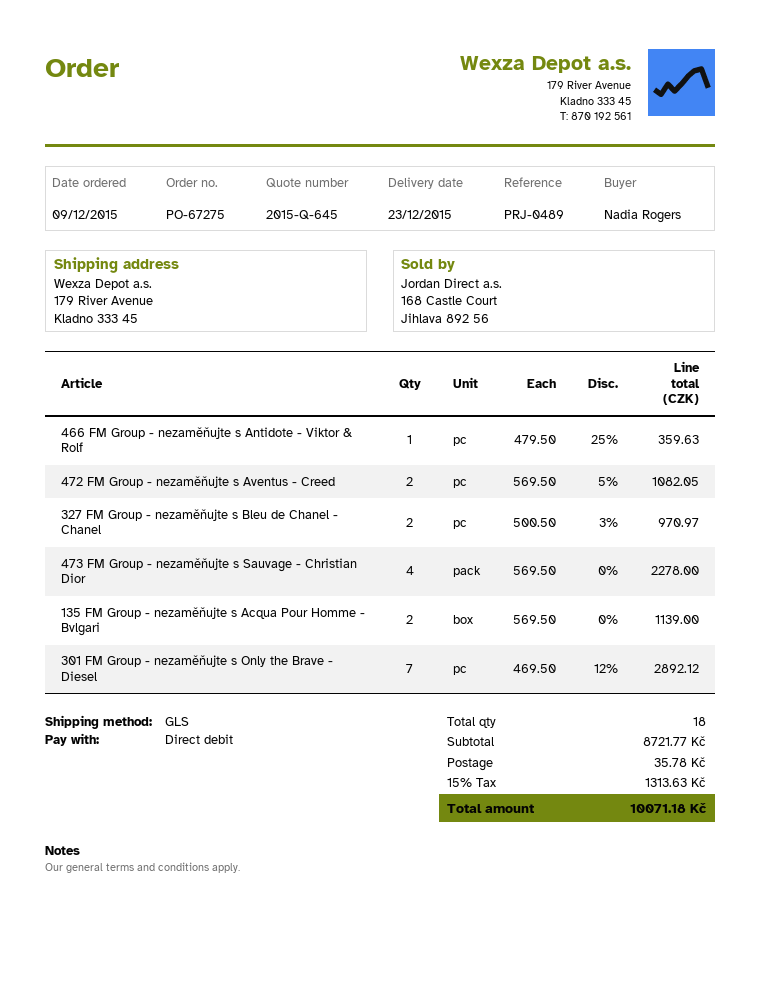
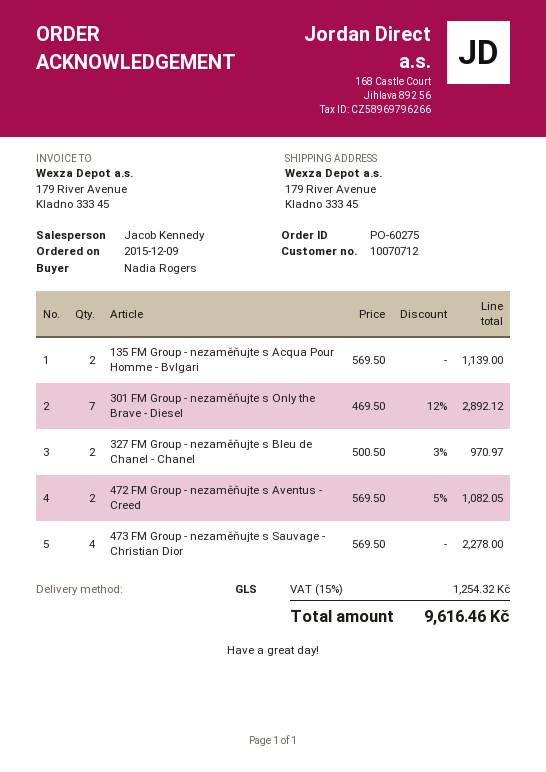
order number: PO-67275 -> PO-60275
466 FM Group - nezaměňujte s Antidote - Viktor & Rolf: 1 x 479.50 - 25% = 359.63 -> none
shipping: 35.78 -> none
tax: 15% = 1313.63 -> 15% = 1254.32
total: 10071.18 -> 9616.46

